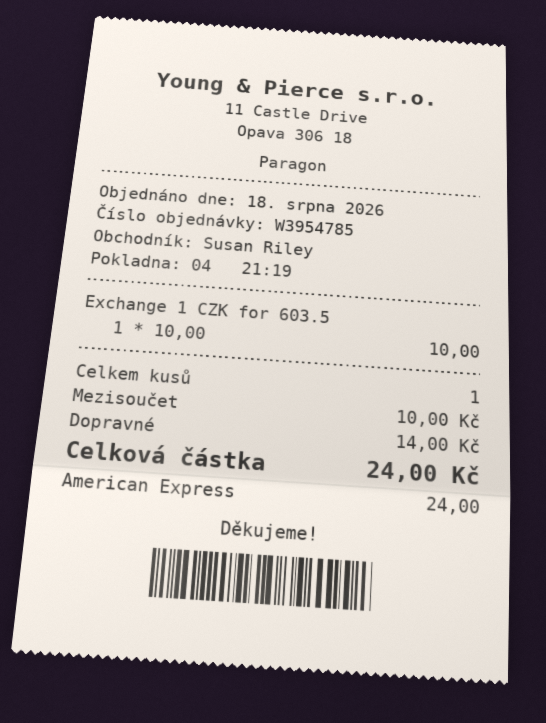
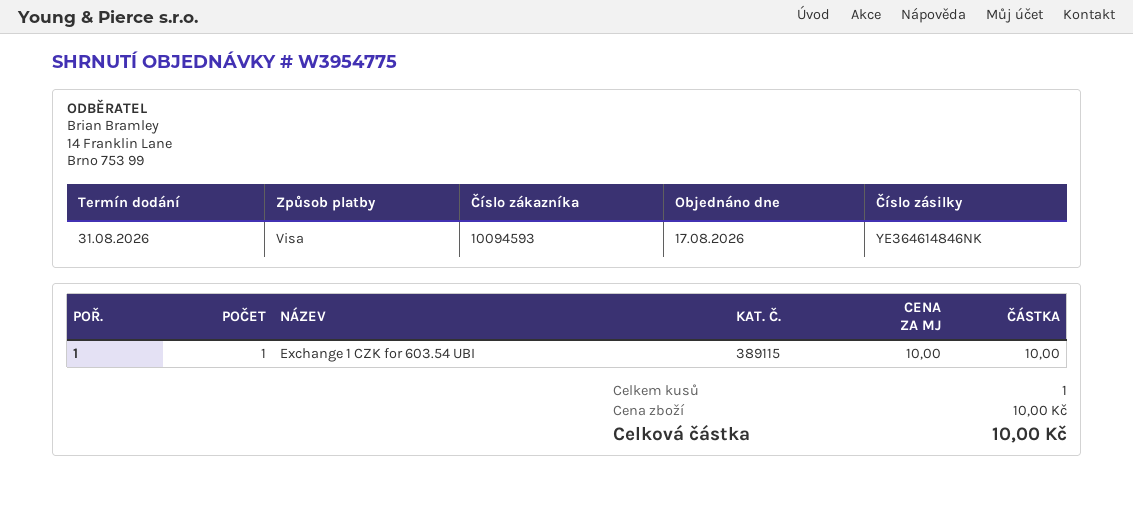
order number: W3954785 -> W3954775
order date: 2026-08-18 -> 2026-08-17
payment method: American Express -> Visa
shipping: 14.00 -> none
total: 24.00 -> 10.00

